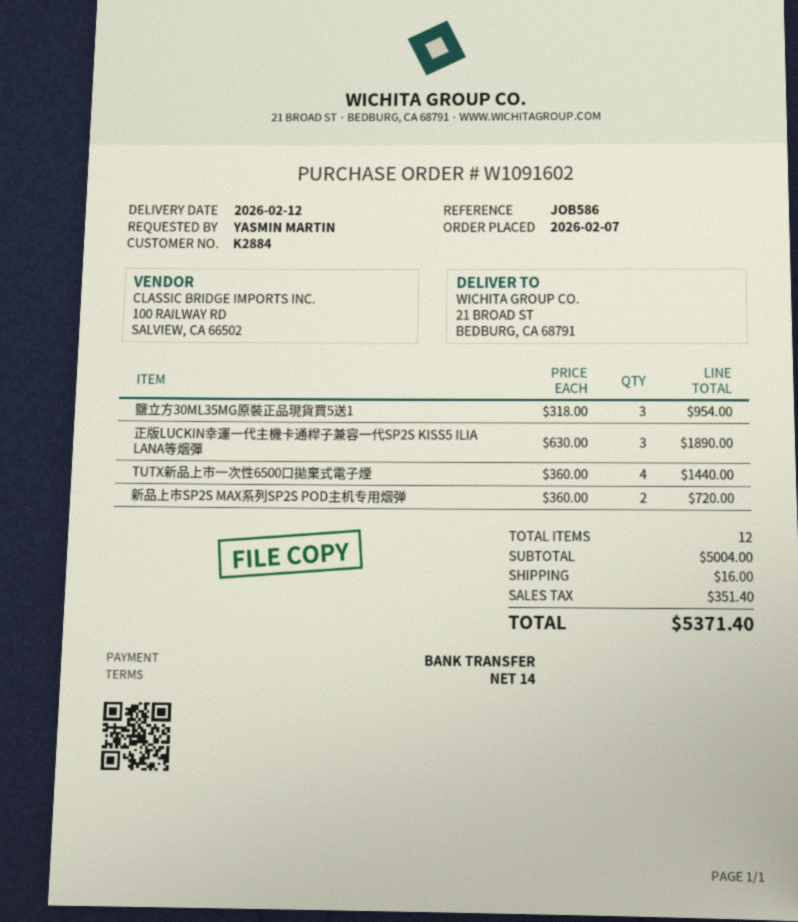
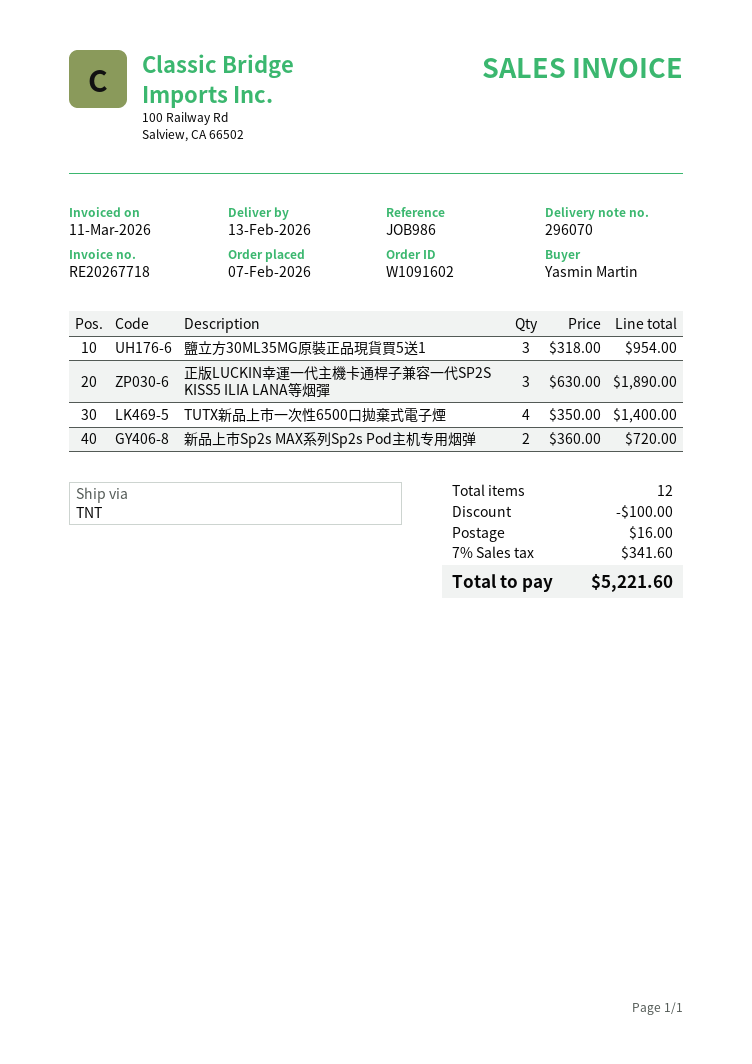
delivery date: 2026-02-12 -> 2026-02-13
reference: JOB586 -> JOB986
TUTX新品上市一次性6500口拋棄式電子煙: 4 x 360.00 = 1440.00 -> 4 x 350.00 = 1400.00
discount: none -> 100.00
tax: 351.40 -> 341.60
total: 5371.40 -> 5221.60

